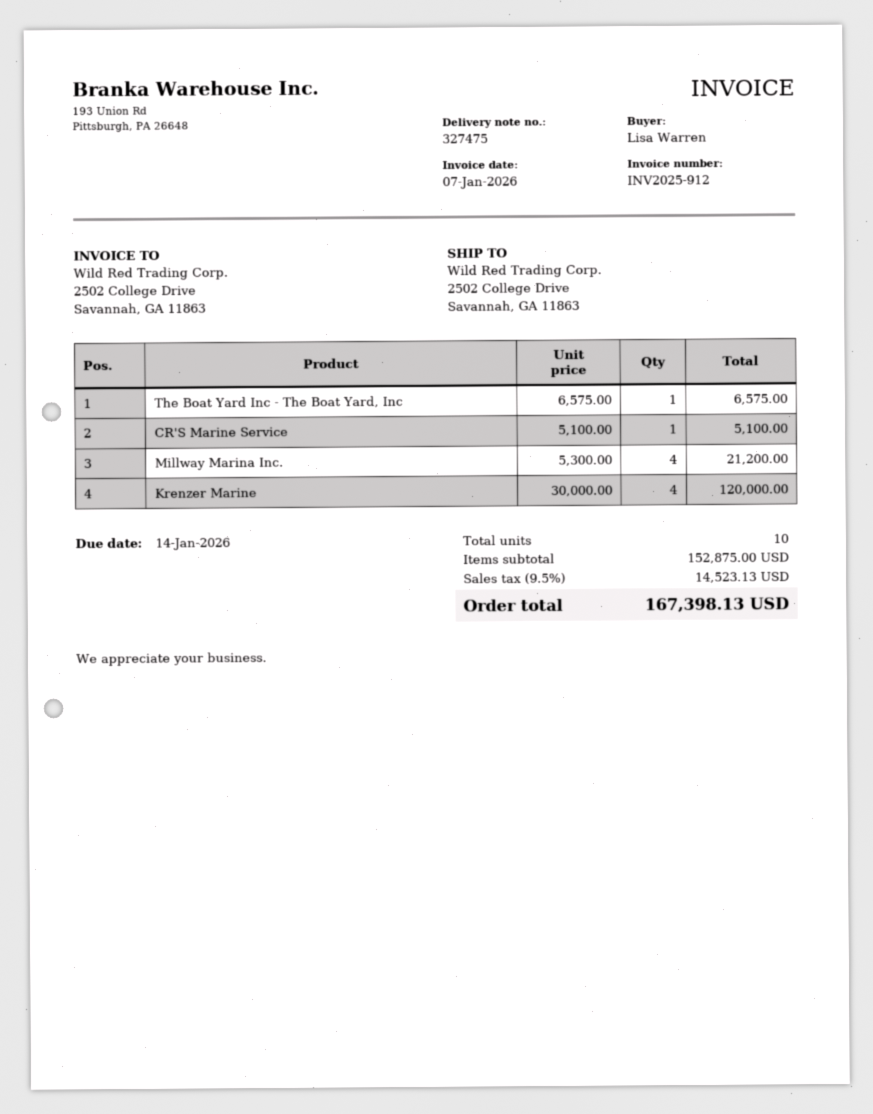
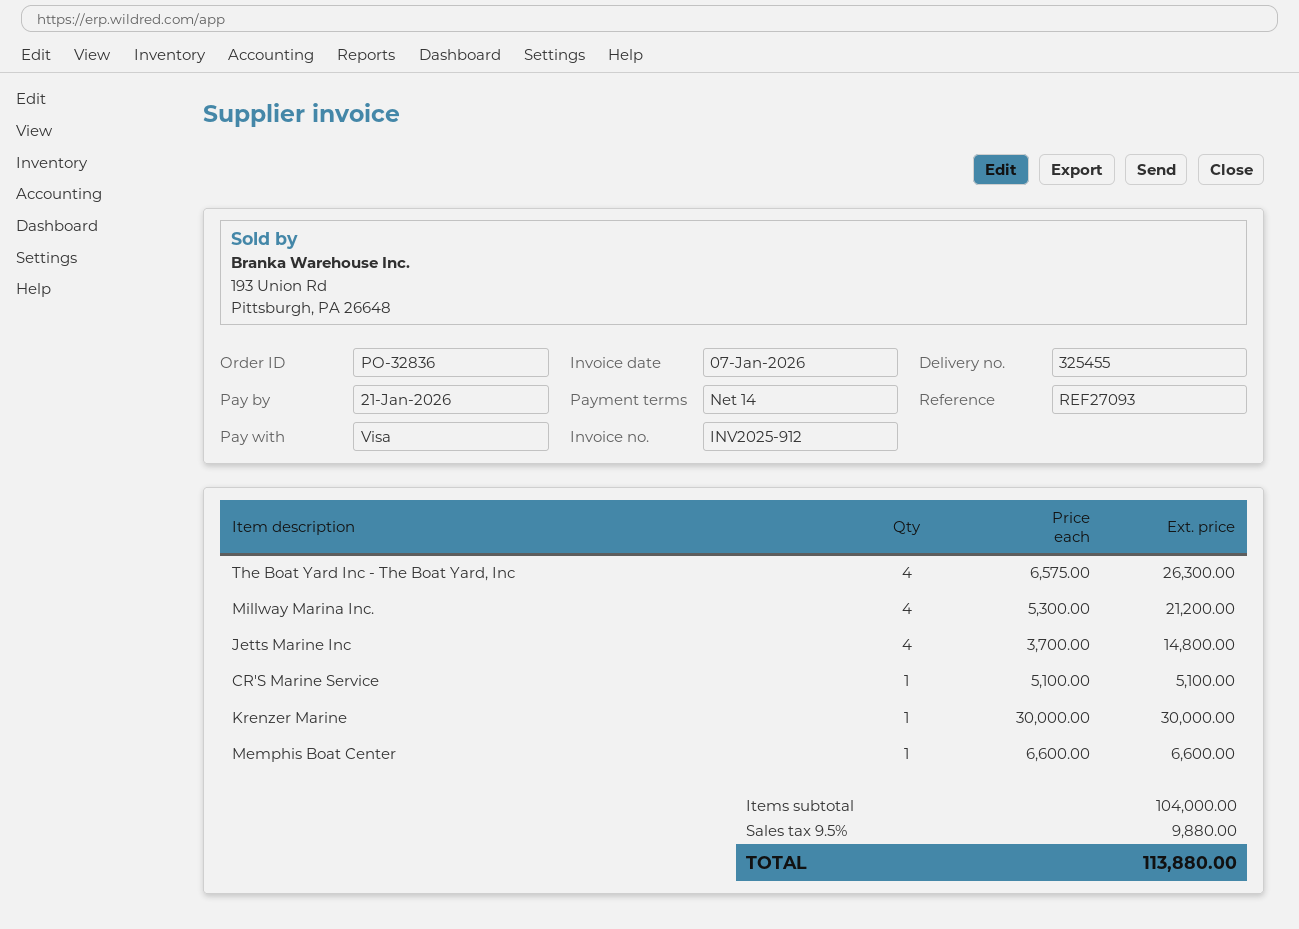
delivery note number: 327475 -> 325455
due date: 2026-01-14 -> 2026-01-21
The Boat Yard Inc - The Boat Yard, Inc: 1 x 6575.00 = 6575.00 -> 4 x 6575.00 = 26300.00
Krenzer Marine: 4 x 30000.00 = 120000.00 -> 1 x 30000.00 = 30000.00
Jetts Marine Inc: none -> 4 x 3700.00 = 14800.00
Memphis Boat Center: none -> 1 x 6600.00 = 6600.00
subtotal: 152875.00 -> 104000.00
tax: 9.5% = 14523.13 -> 9.5% = 9880.00
total: 167398.13 -> 113880.00

